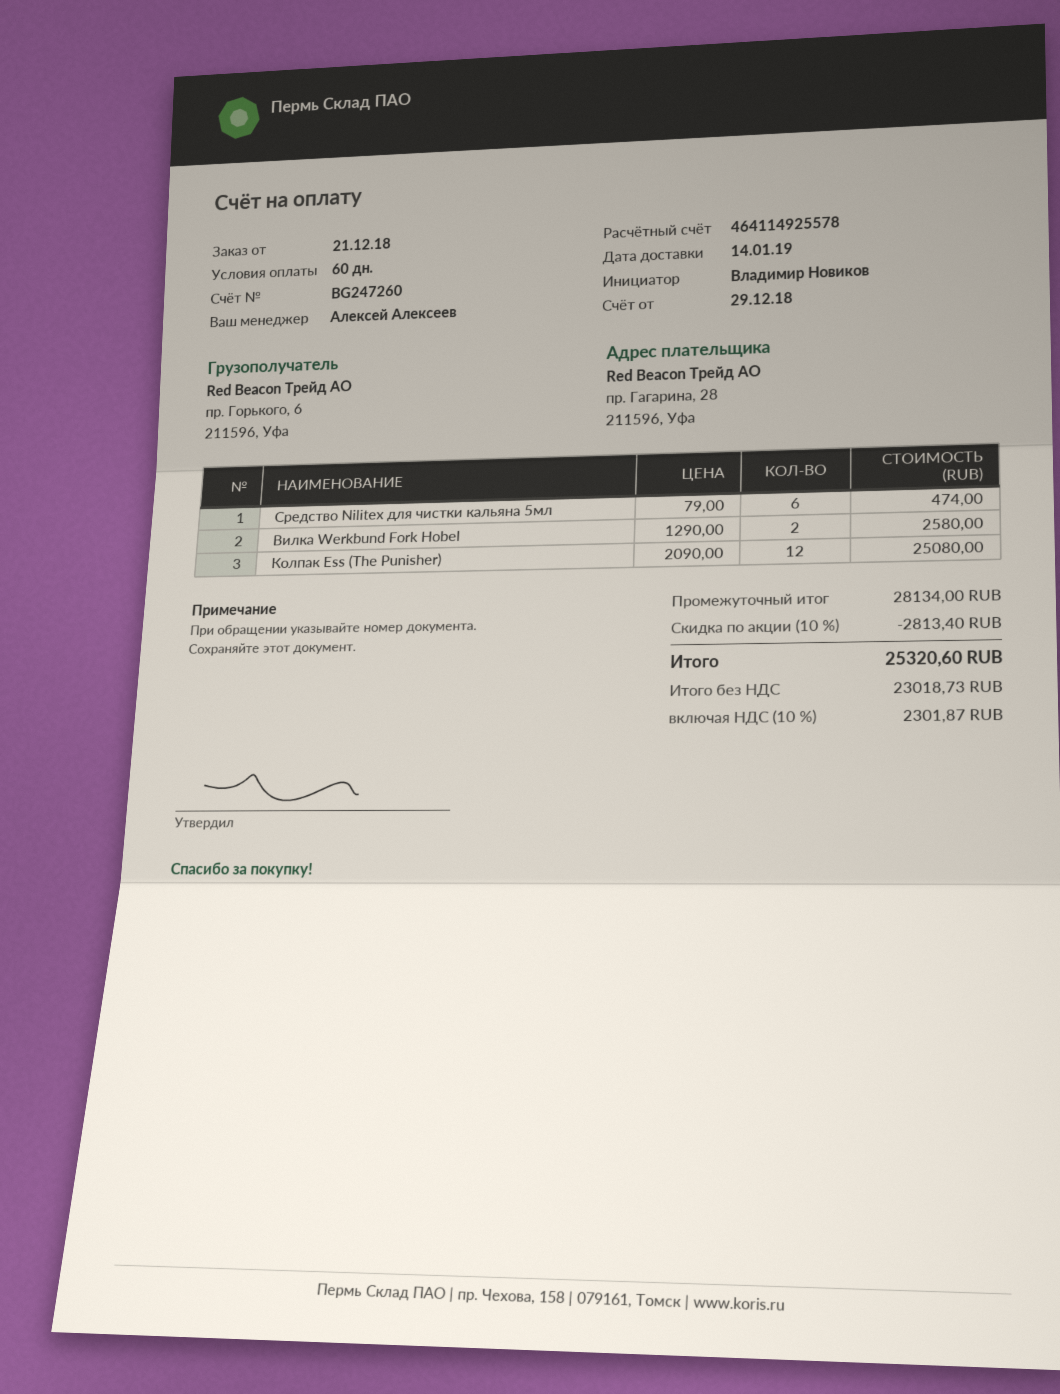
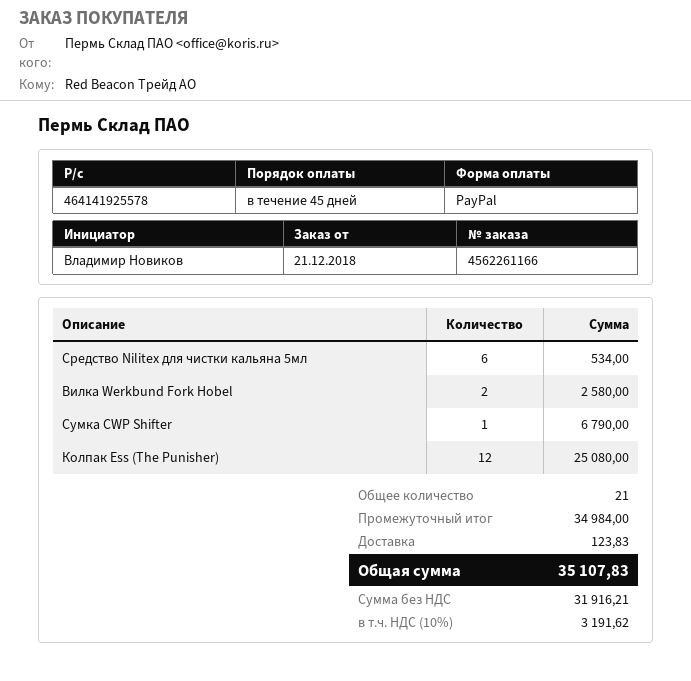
payment terms: 60 days -> 45 days
bank account: 464114925578 -> 464141925578
Средство Nilitex для чистки кальяна 5мл: 6 for 474.00 -> 6 for 534.00
Сумка CWP Shifter: none -> 1 for 6790.00
subtotal: 28134.00 -> 34984.00
discount: 10% = 2813.40 -> none
shipping: none -> 123.83
net: 23018.73 -> 31916.21
tax: 10% = 2301.87 -> 10% = 3191.62
total: 25320.60 -> 35107.83

